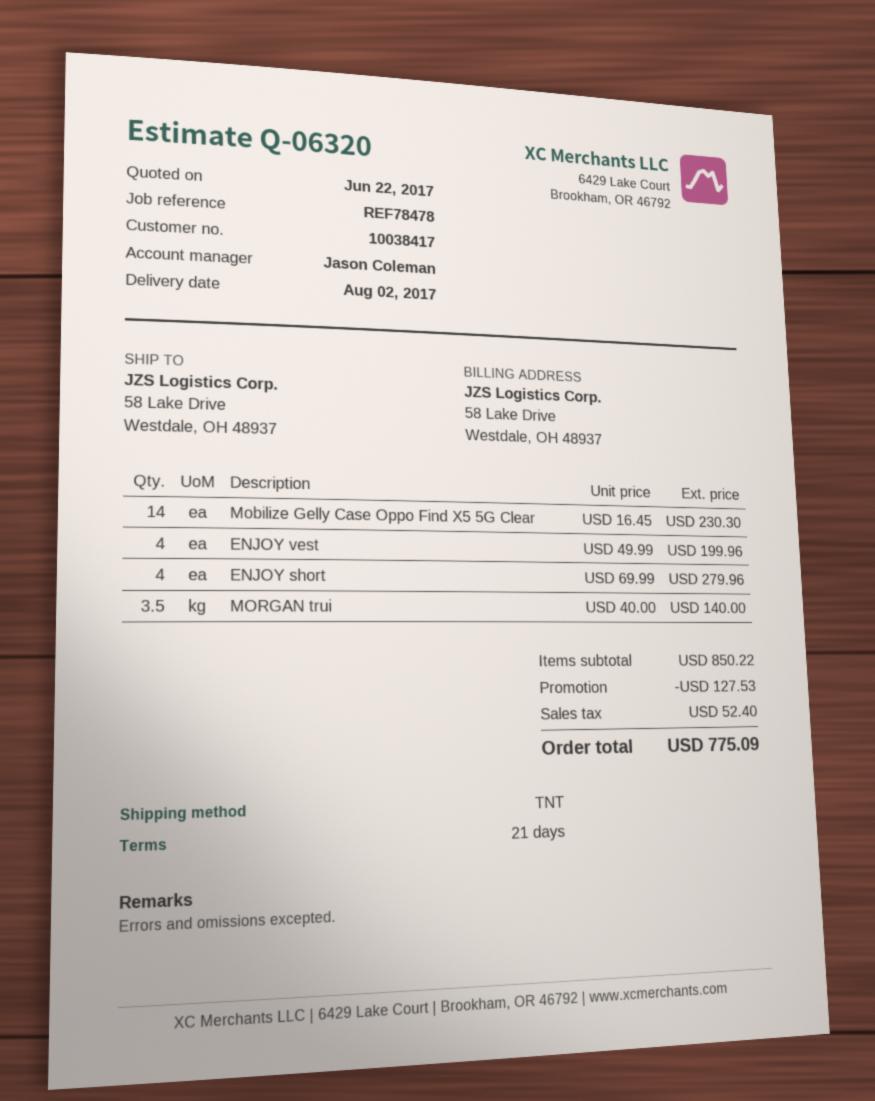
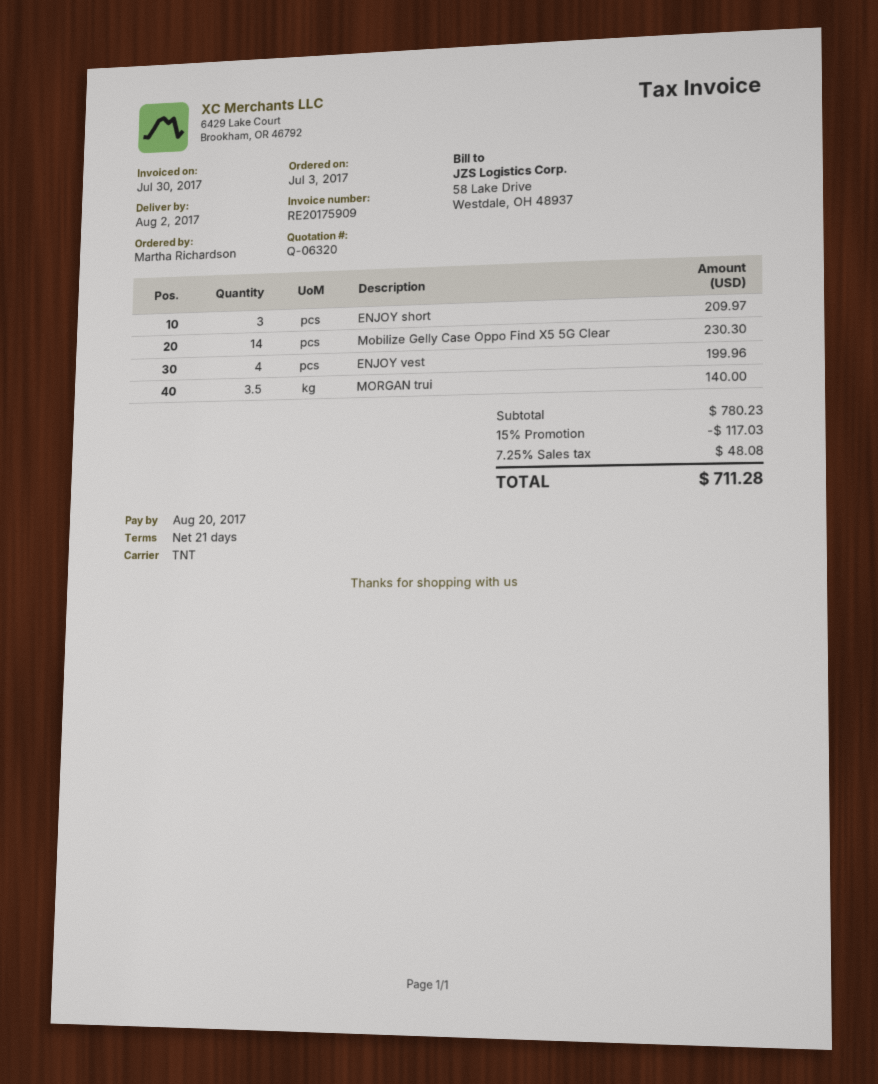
ENJOY short: 4 for 279.96 -> 3 for 209.97
subtotal: 850.22 -> 780.23
discount: 127.53 -> 117.03
tax: 52.40 -> 48.08
total: 775.09 -> 711.28

